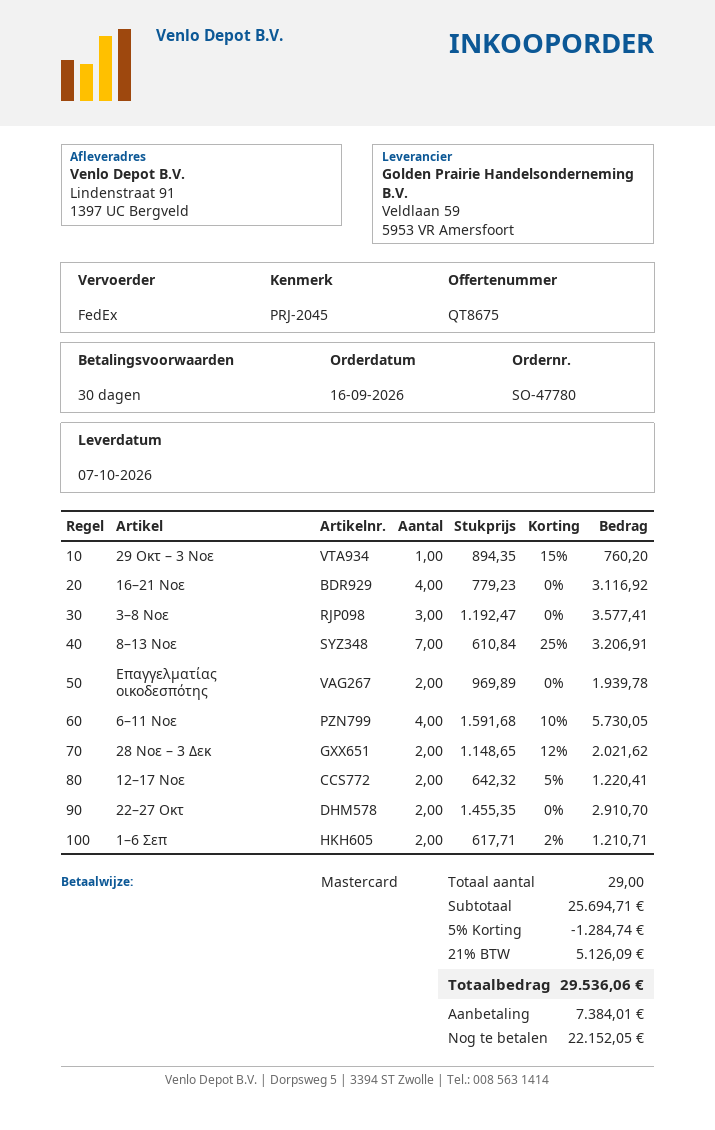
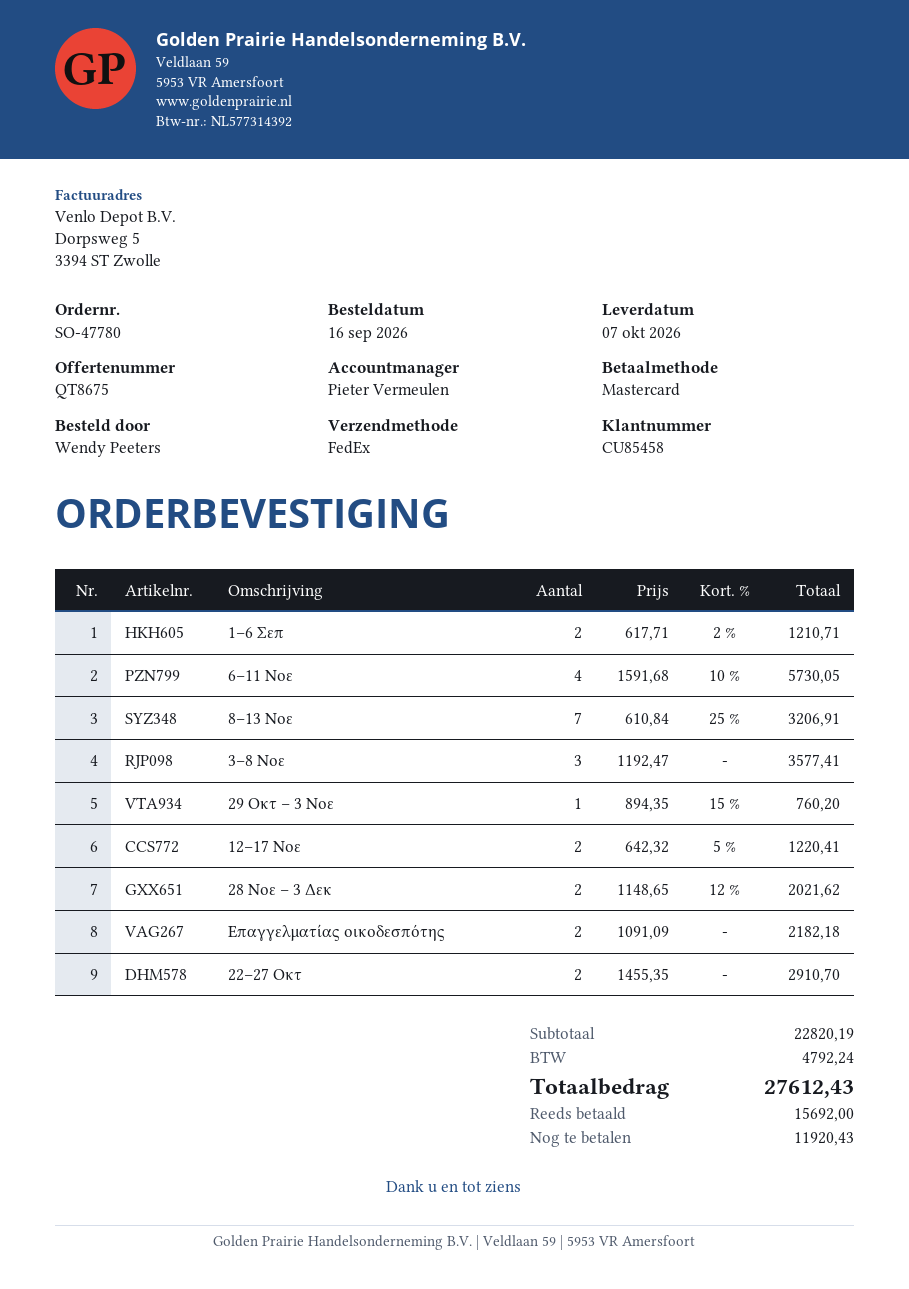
16–21 Νοε: 4 x 779.23 = 3116.92 -> none
Επαγγελματίας οικοδεσπότης: 2 x 969.89 = 1939.78 -> 2 x 1091.09 = 2182.18
subtotal: 25694.71 -> 22820.19
discount: 5% = 1284.74 -> none
tax: 5126.09 -> 4792.24
total: 29536.06 -> 27612.43
deposit: 7384.01 -> 15692.00
balance: 22152.05 -> 11920.43

